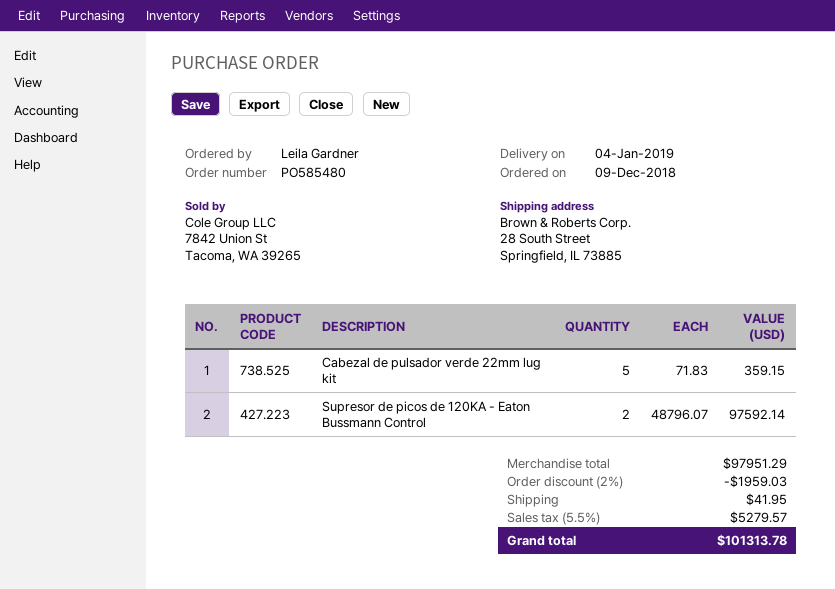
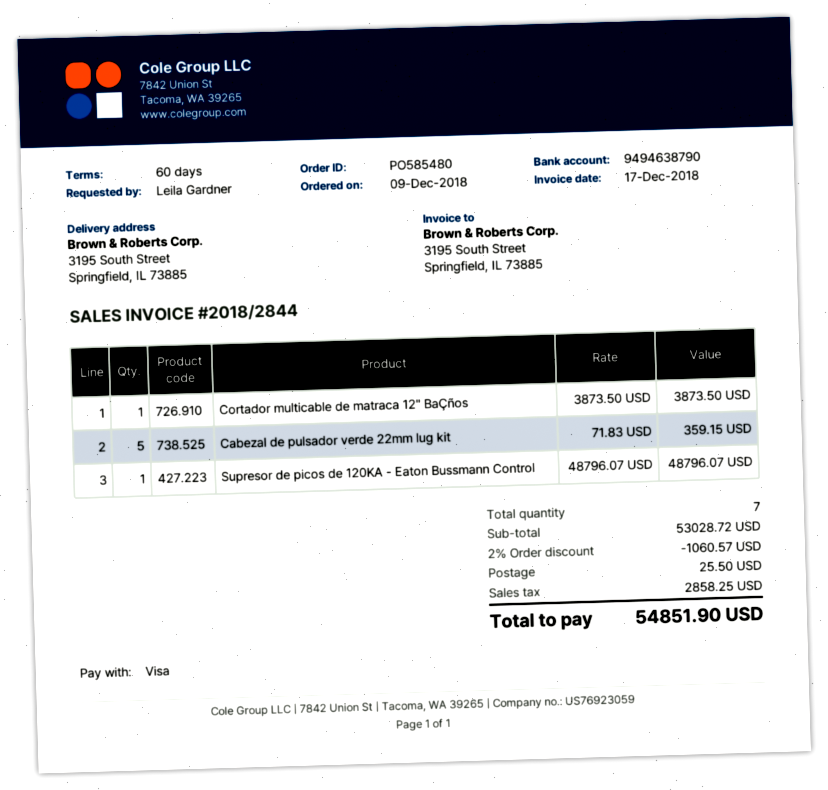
ship to: 28 South Street, Springfield, IL 73885 -> 3195 South Street, Springfield, IL 73885
Supresor de picos de 120KA - Eaton Bussmann Control: 2 x 48796.07 = 97592.14 -> 1 x 48796.07 = 48796.07
Cortador multicable de matraca 12" BaÇños: none -> 1 x 3873.50 = 3873.50
subtotal: 97951.29 -> 53028.72
discount: 2% = 1959.03 -> 2% = 1060.57
shipping: 41.95 -> 25.50
tax: 5279.57 -> 2858.25
total: 101313.78 -> 54851.90

